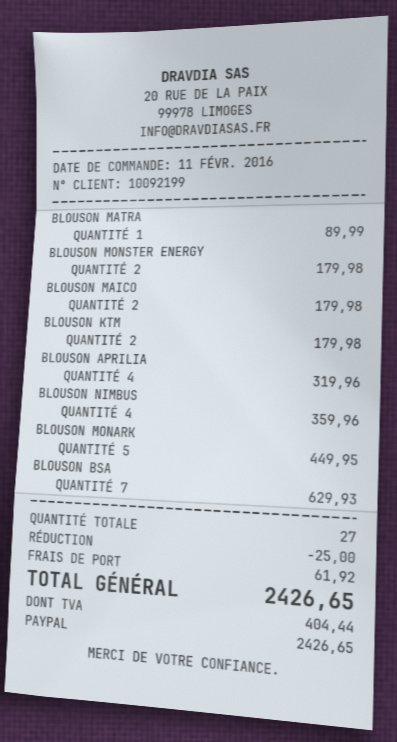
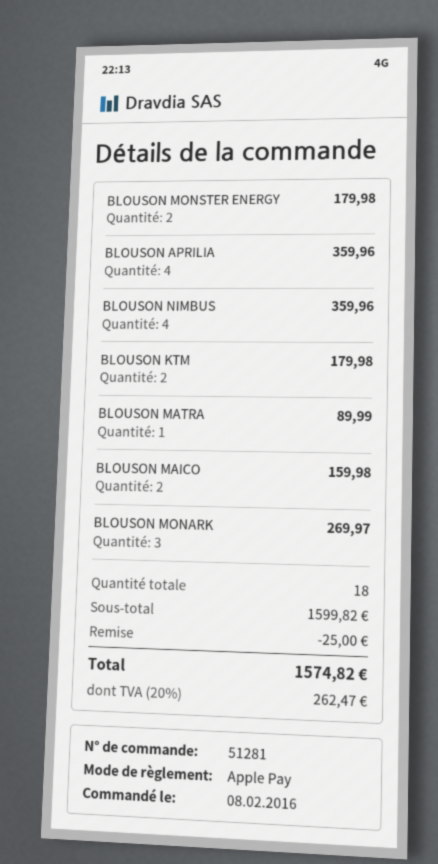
order date: 2016-02-11 -> 2016-02-08
payment method: PayPal -> Apple Pay
BLOUSON MAICO: 2 for 179.98 -> 2 for 159.98
BLOUSON APRILIA: 4 for 319.96 -> 4 for 359.96
BLOUSON MONARK: 5 for 449.95 -> 3 for 269.97
BLOUSON BSA: 7 for 629.93 -> none
total quantity: 27 -> 18
shipping: 61.92 -> none
tax: 404.44 -> 262.47
total: 2426.65 -> 1574.82

